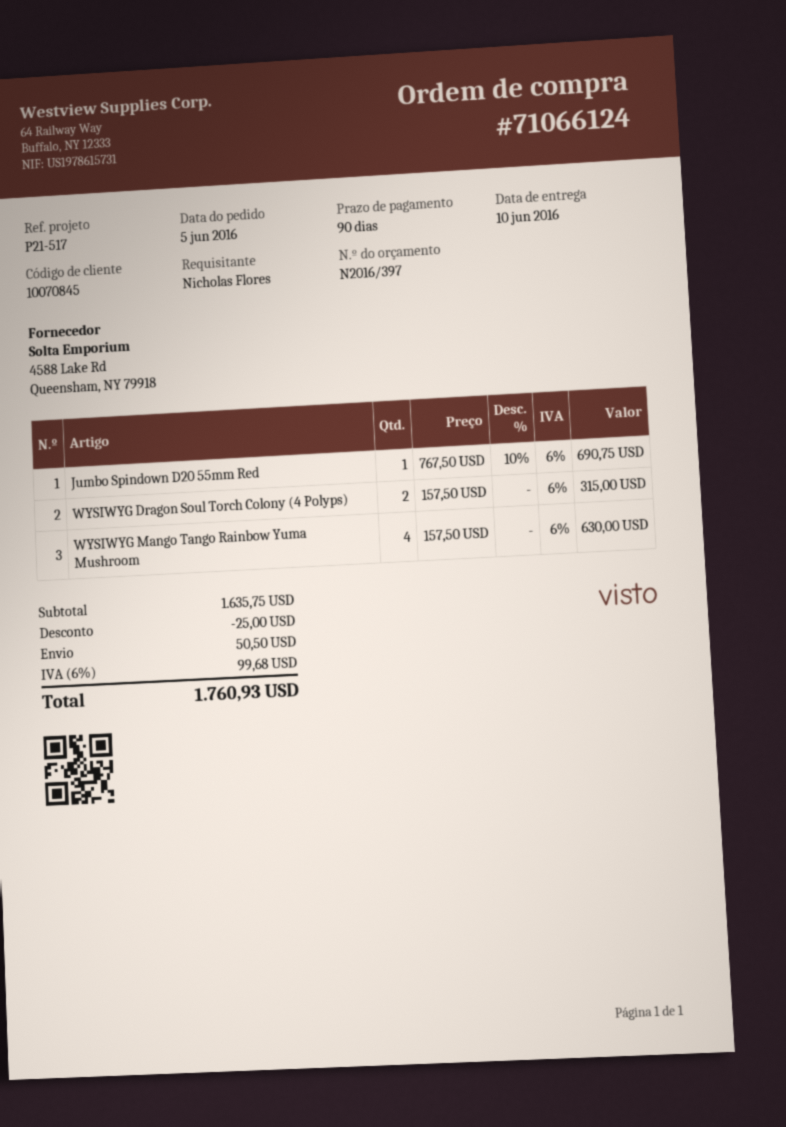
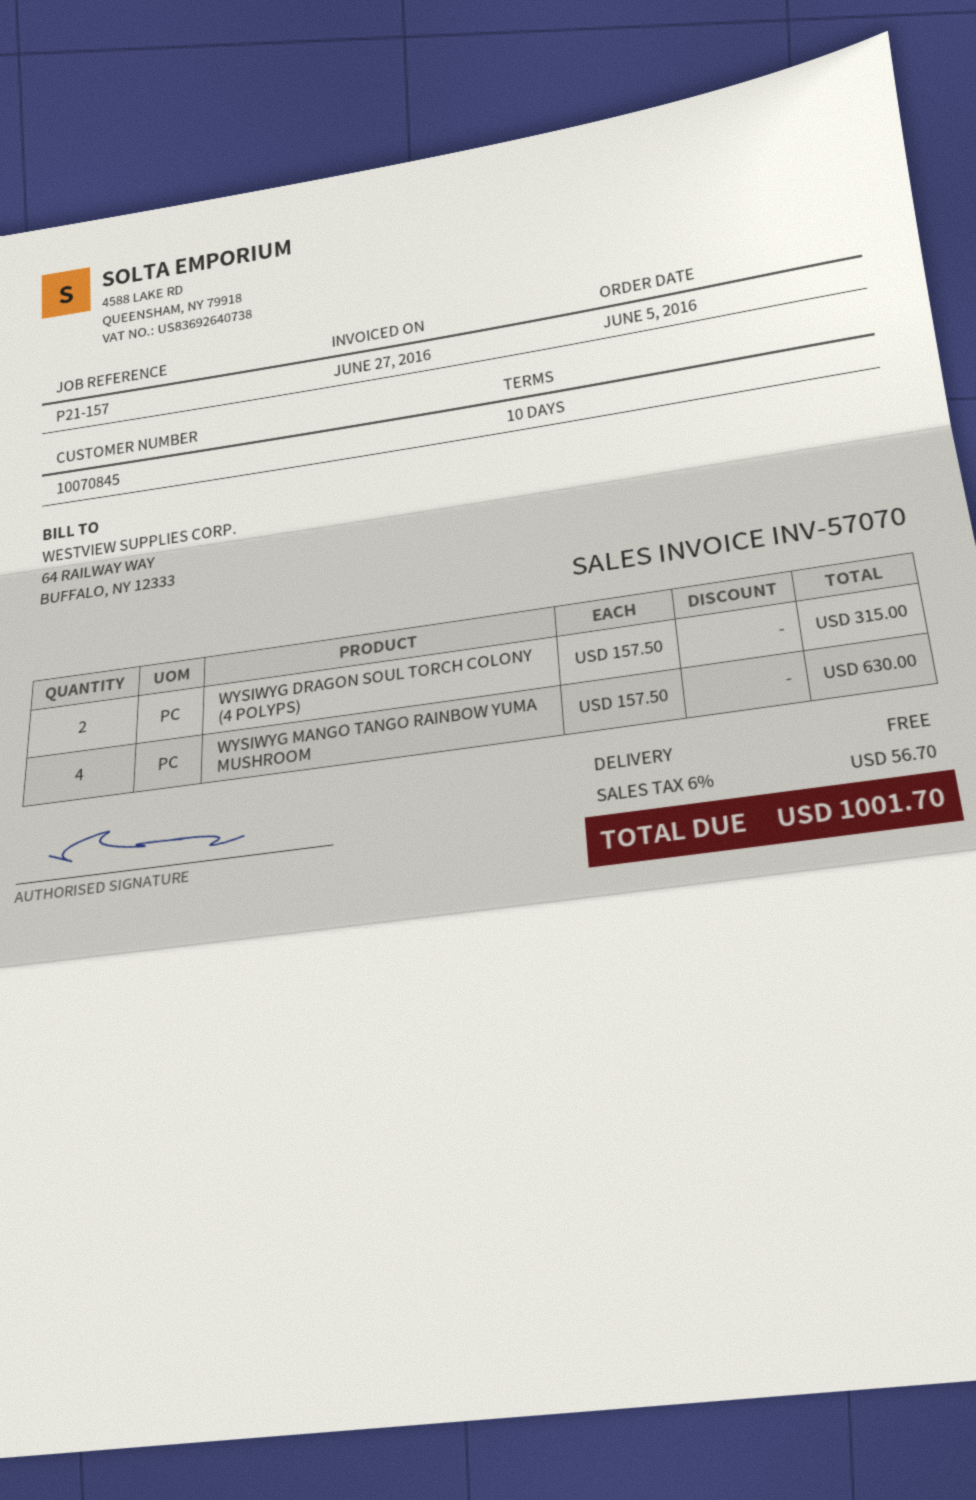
payment terms: 90 days -> 10 days
reference: P21-517 -> P21-157
Jumbo Spindown D20 55mm Red: 1 x 767.50 - 10% = 690.75 -> none
discount: 25.00 -> none
shipping: 50.50 -> 0.00
tax: 6% = 99.68 -> 6% = 56.70
total: 1760.93 -> 1001.70

